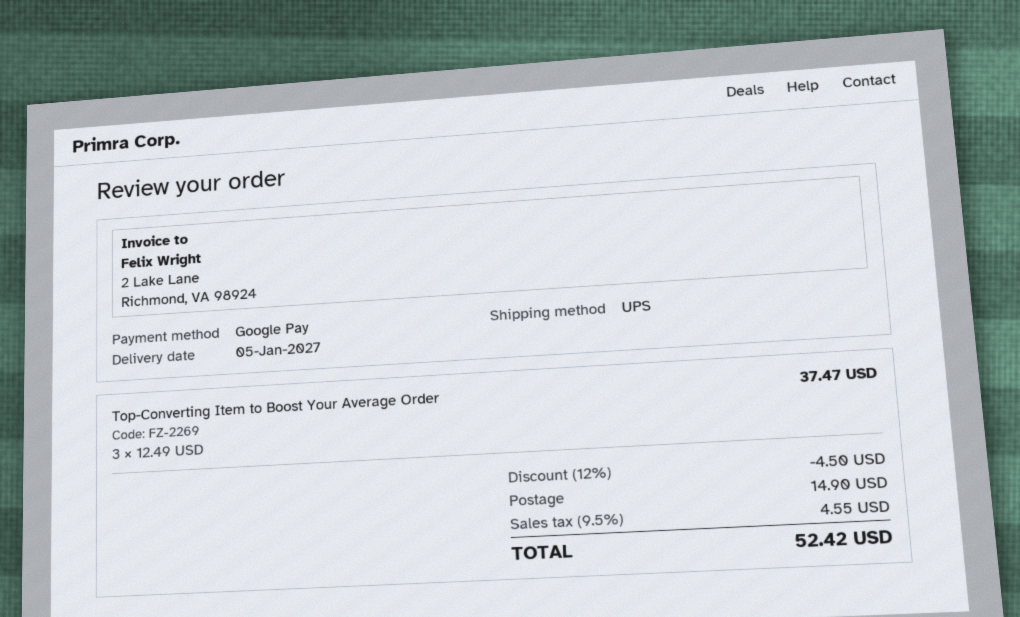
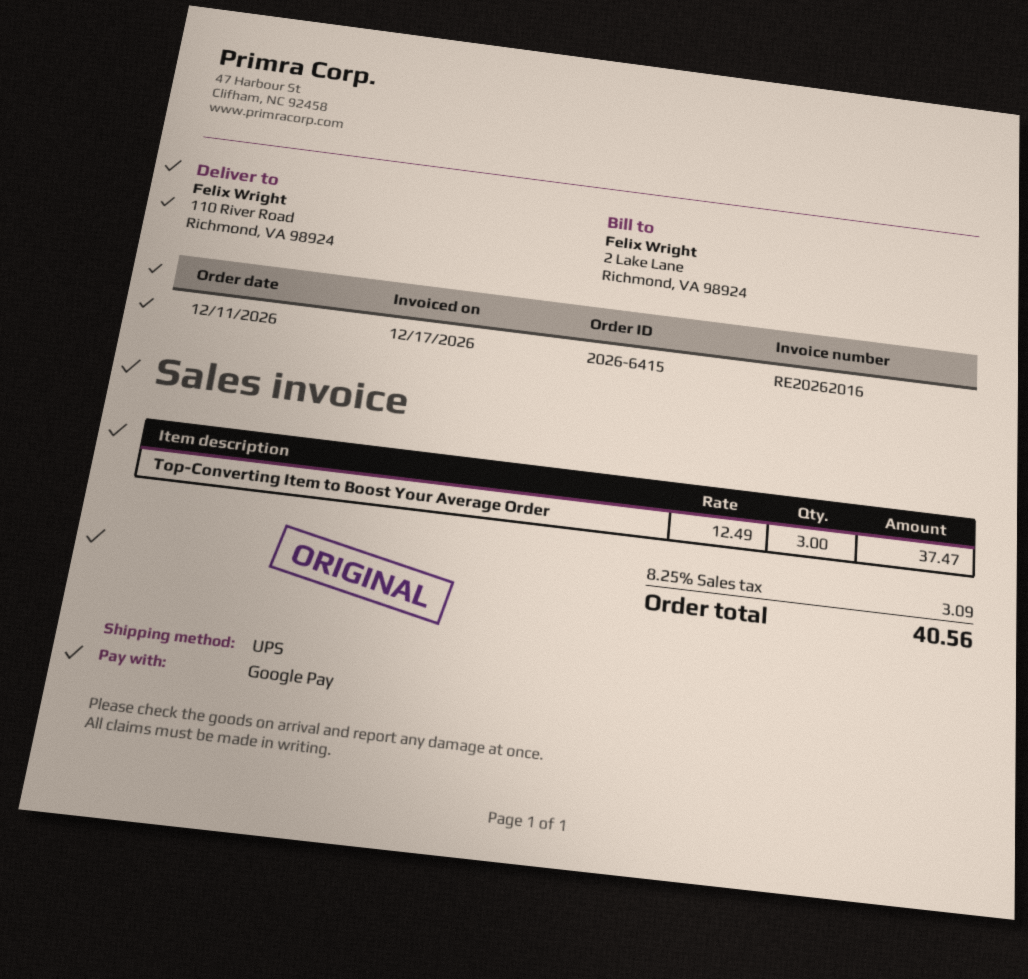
discount: 12% = 4.50 -> none
shipping: 14.90 -> none
tax: 9.5% = 4.55 -> 8.25% = 3.09
total: 52.42 -> 40.56

